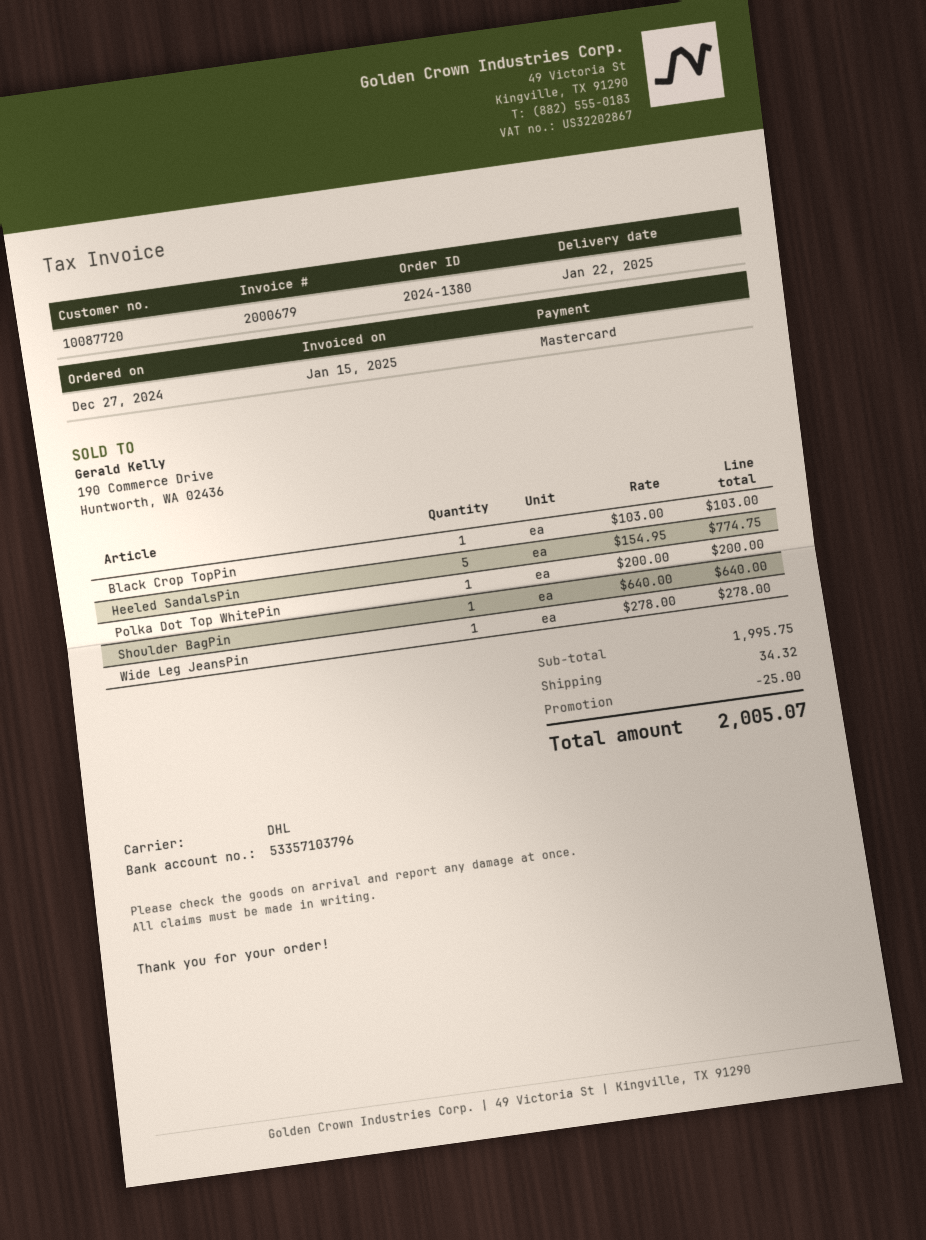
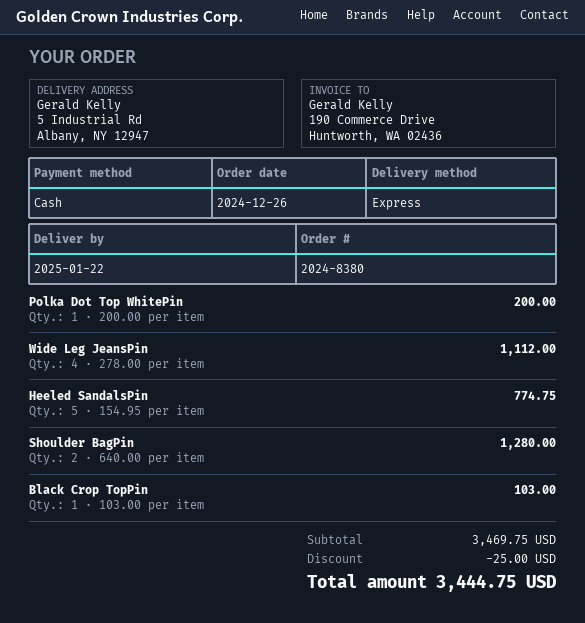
order number: 2024-1380 -> 2024-8380
order date: 2024-12-27 -> 2024-12-26
payment method: Mastercard -> cash
shipping method: DHL -> express
Shoulder BagPin: 1 x 640.00 = 640.00 -> 2 x 640.00 = 1280.00
Wide Leg JeansPin: 1 x 278.00 = 278.00 -> 4 x 278.00 = 1112.00
subtotal: 1995.75 -> 3469.75
shipping: 34.32 -> none
total: 2005.07 -> 3444.75

